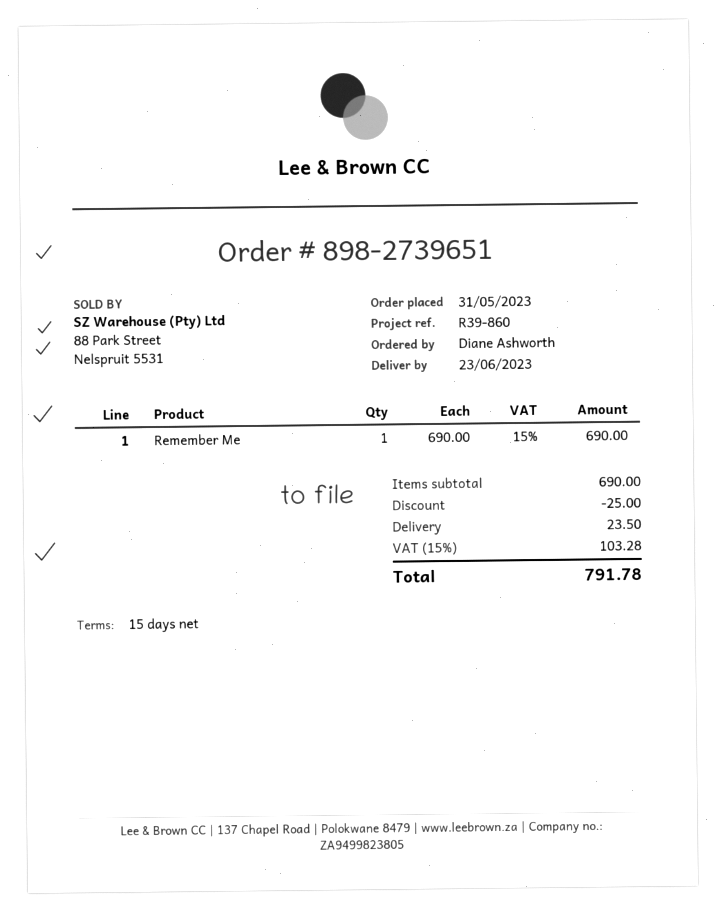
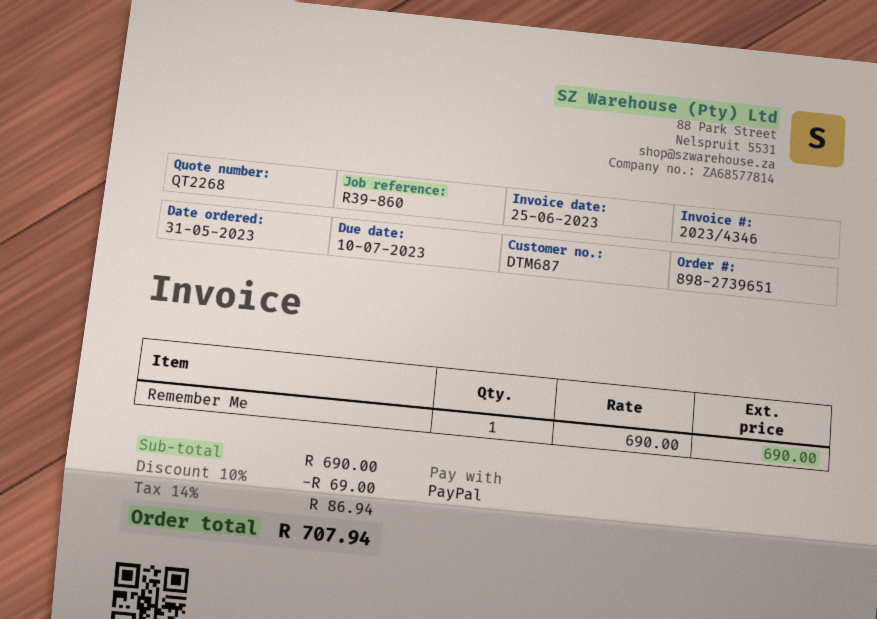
discount: 25.00 -> 69.00
shipping: 23.50 -> none
tax: 15% = 103.28 -> 14% = 86.94
total: 791.78 -> 707.94

